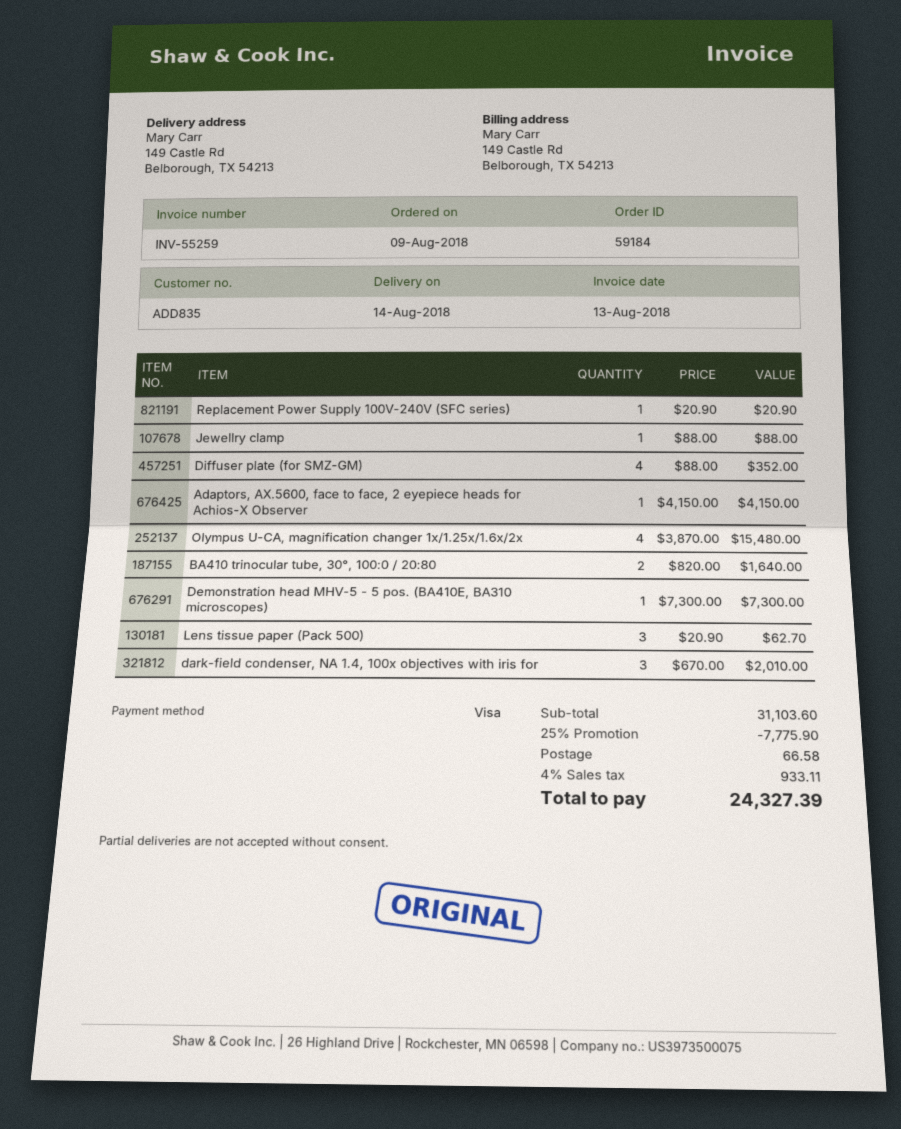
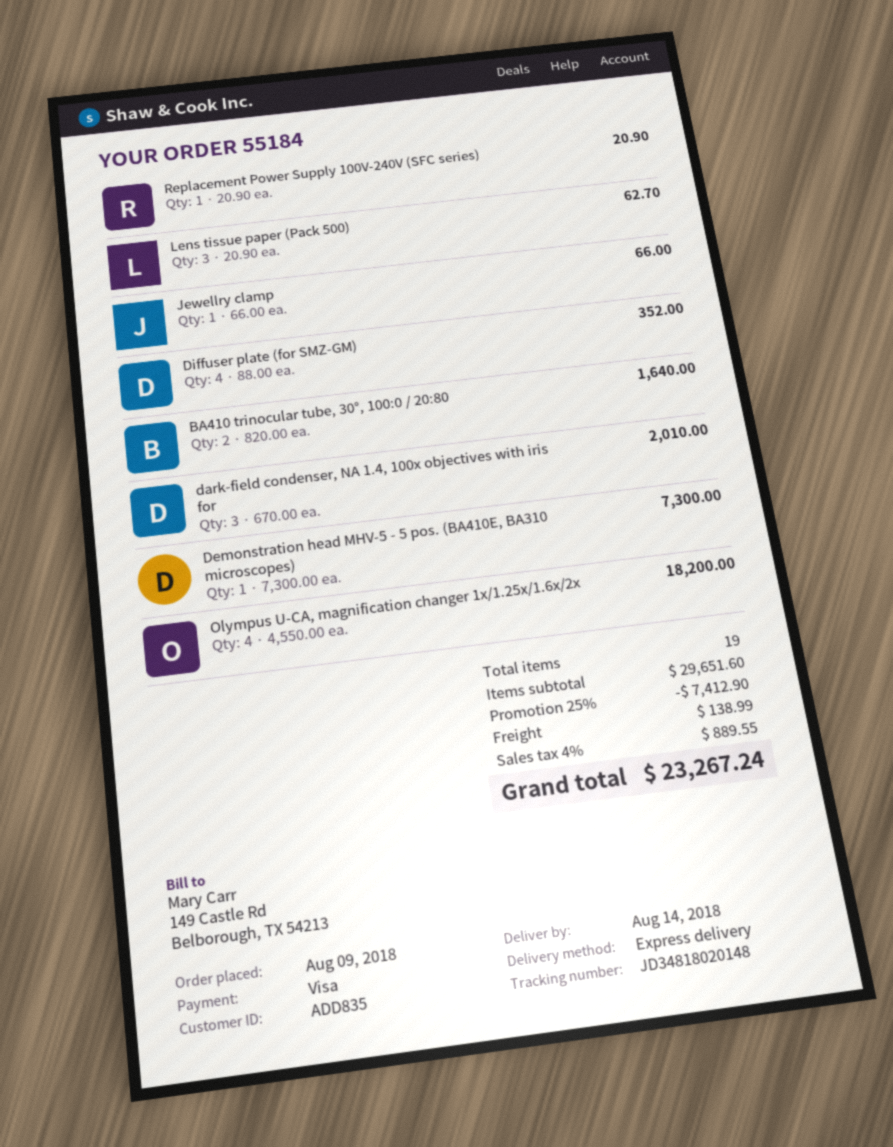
order number: 59184 -> 55184
Jewellry clamp: 1 x 88.00 = 88.00 -> 1 x 66.00 = 66.00
Adaptors, AX.5600, face to face, 2 eyepiece heads for Achios-X Observer: 1 x 4150.00 = 4150.00 -> none
Olympus U-CA, magnification changer 1x/1.25x/1.6x/2x: 4 x 3870.00 = 15480.00 -> 4 x 4550.00 = 18200.00
subtotal: 31103.60 -> 29651.60
discount: 25% = 7775.90 -> 25% = 7412.90
shipping: 66.58 -> 138.99
tax: 4% = 933.11 -> 4% = 889.55
total: 24327.39 -> 23267.24

